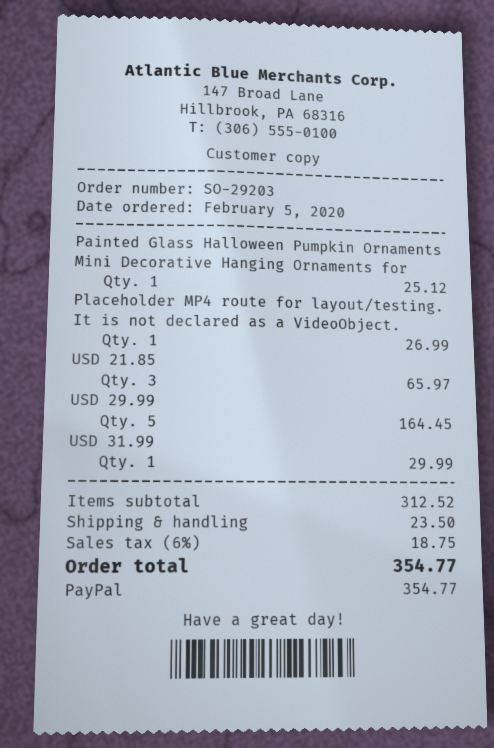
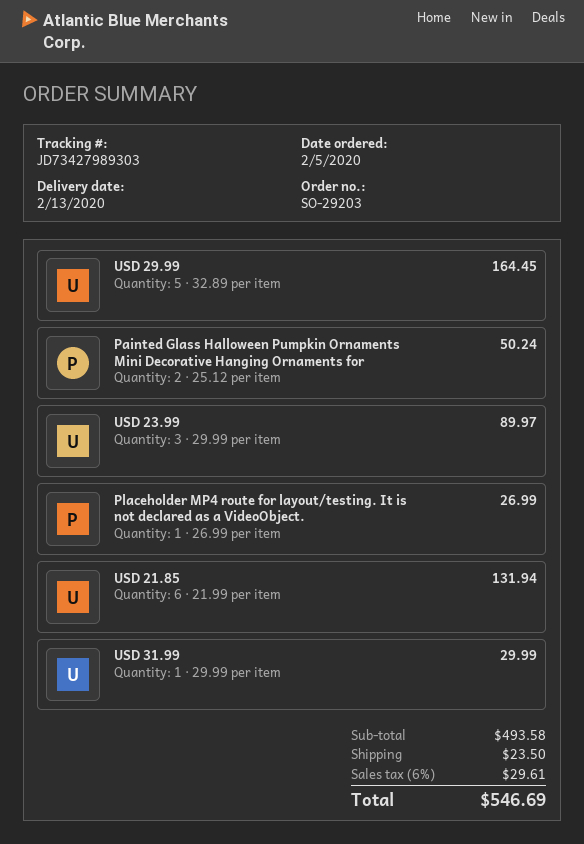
Painted Glass Halloween Pumpkin Ornaments Mini Decorative Hanging Ornaments for: 1 for 25.12 -> 2 for 50.24
USD 21.85: 3 for 65.97 -> 6 for 131.94
USD 23.99: none -> 3 for 89.97
subtotal: 312.52 -> 493.58
tax: 6% = 18.75 -> 6% = 29.61
total: 354.77 -> 546.69

